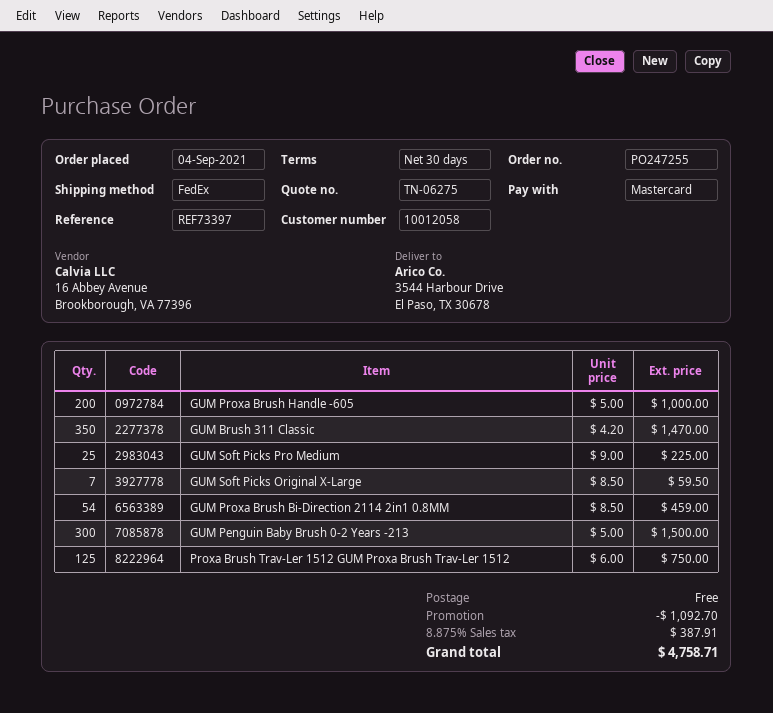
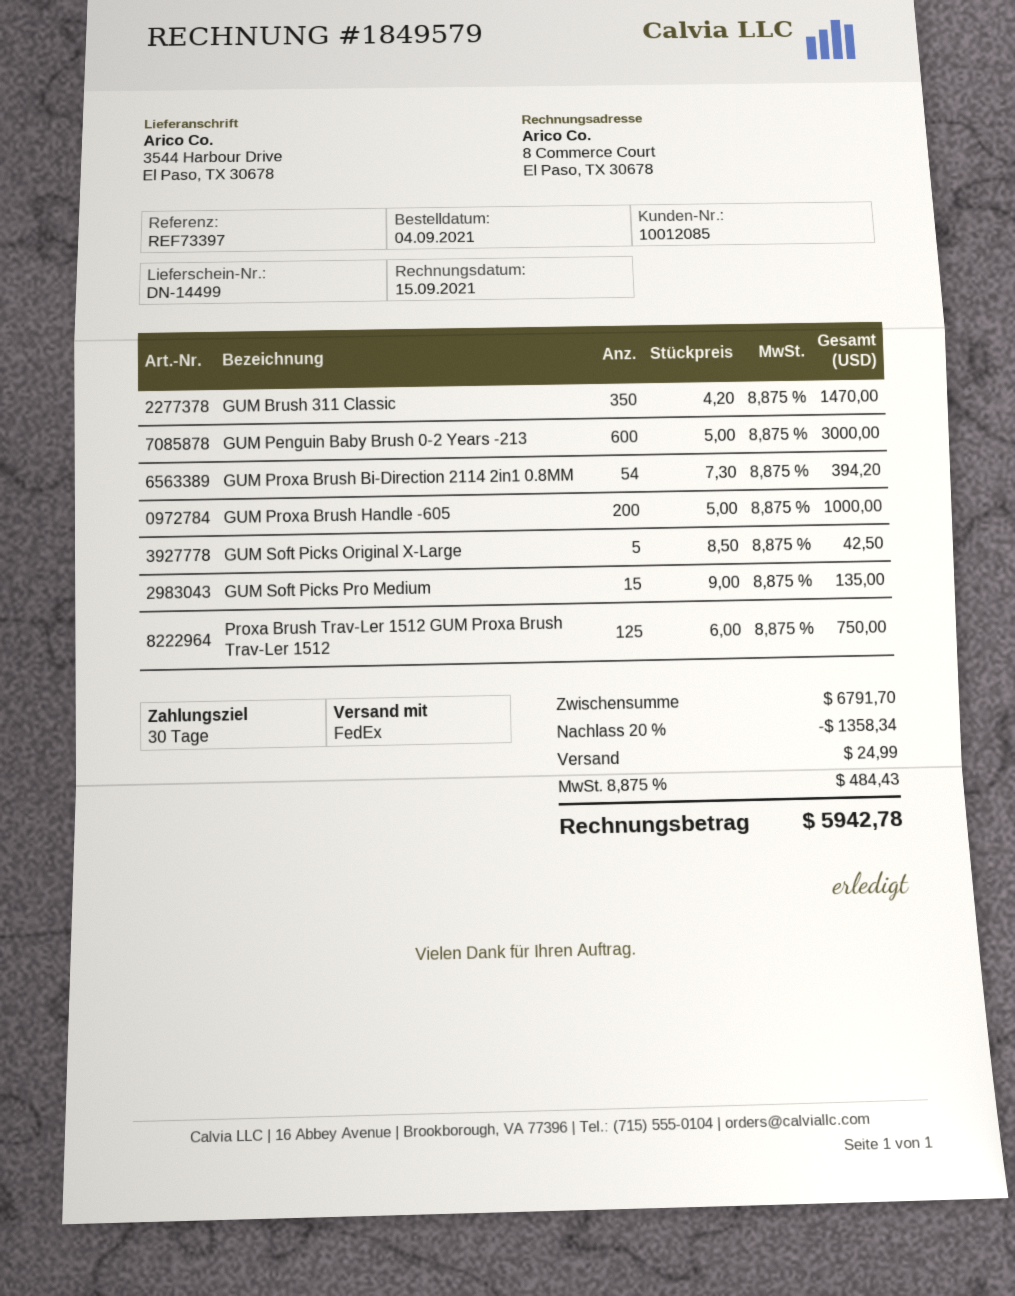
customer number: 10012058 -> 10012085
GUM Soft Picks Pro Medium: 25 x 9.00 = 225.00 -> 15 x 9.00 = 135.00
GUM Soft Picks Original X-Large: 7 x 8.50 = 59.50 -> 5 x 8.50 = 42.50
GUM Proxa Brush Bi-Direction 2114 2in1 0.8MM: 54 x 8.50 = 459.00 -> 54 x 7.30 = 394.20
GUM Penguin Baby Brush 0-2 Years -213: 300 x 5.00 = 1500.00 -> 600 x 5.00 = 3000.00
discount: 1092.70 -> 1358.34
shipping: 0.00 -> 24.99
tax: 8.875% = 387.91 -> 8.875% = 484.43
total: 4758.71 -> 5942.78

